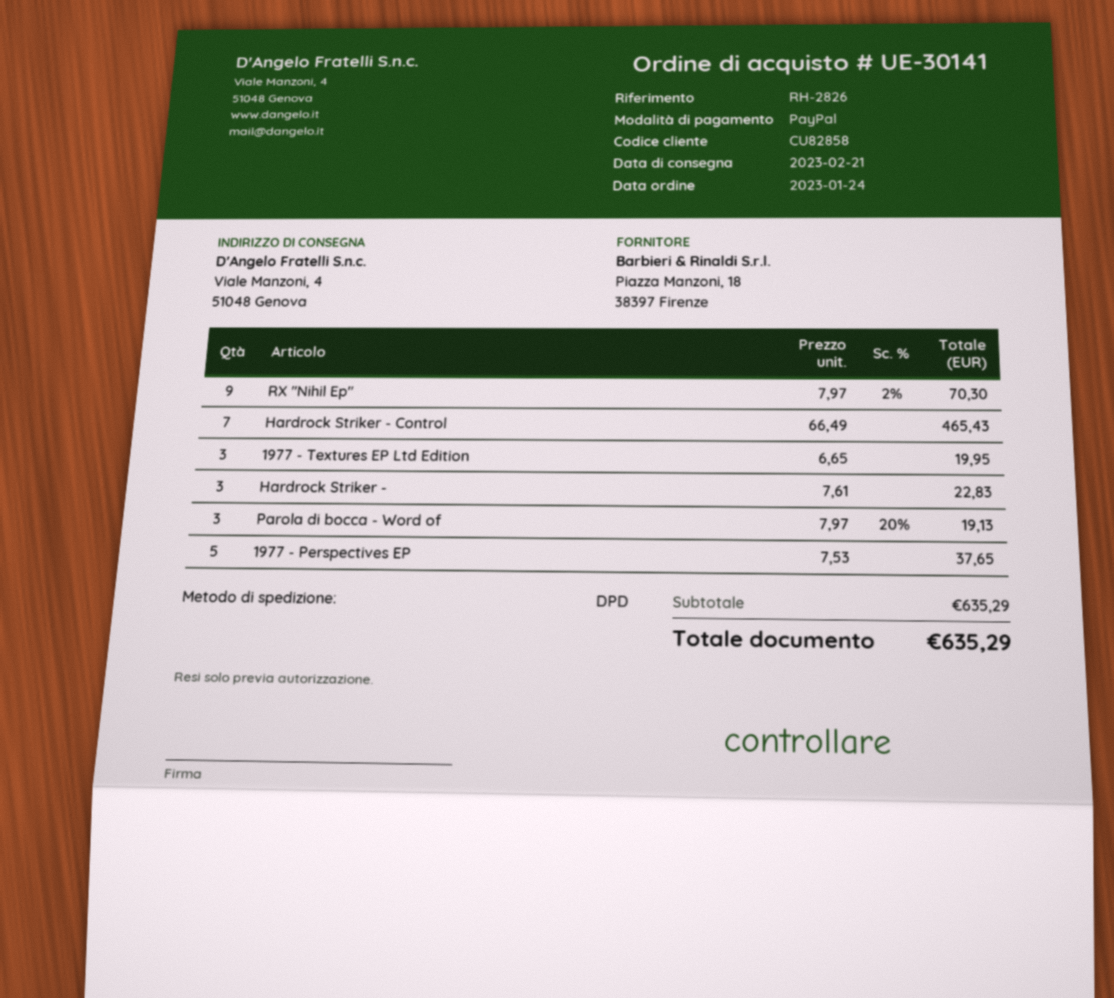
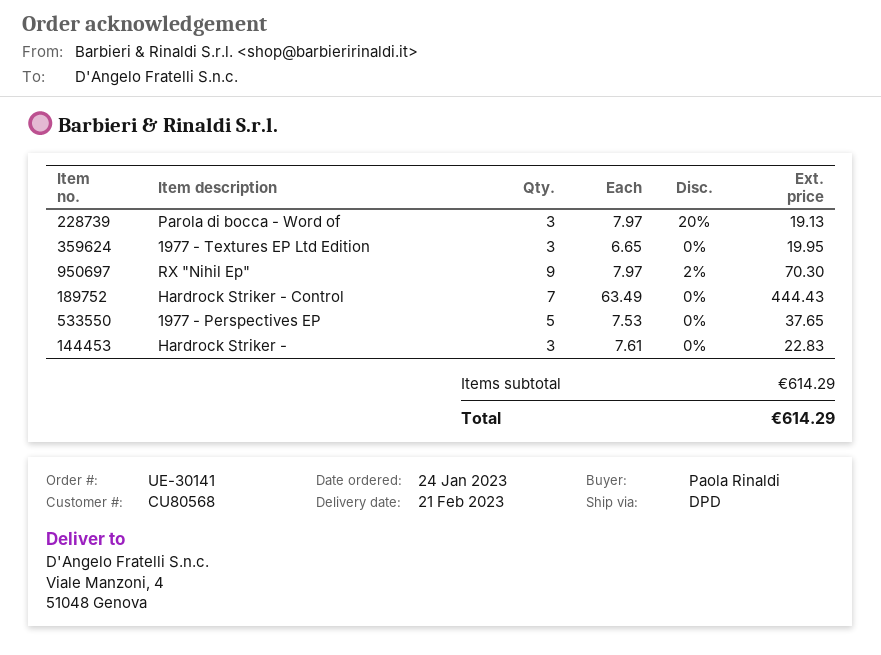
customer number: CU82858 -> CU80568
Hardrock Striker - Control: 7 x 66.49 = 465.43 -> 7 x 63.49 = 444.43
subtotal: 635.29 -> 614.29
total: 635.29 -> 614.29

